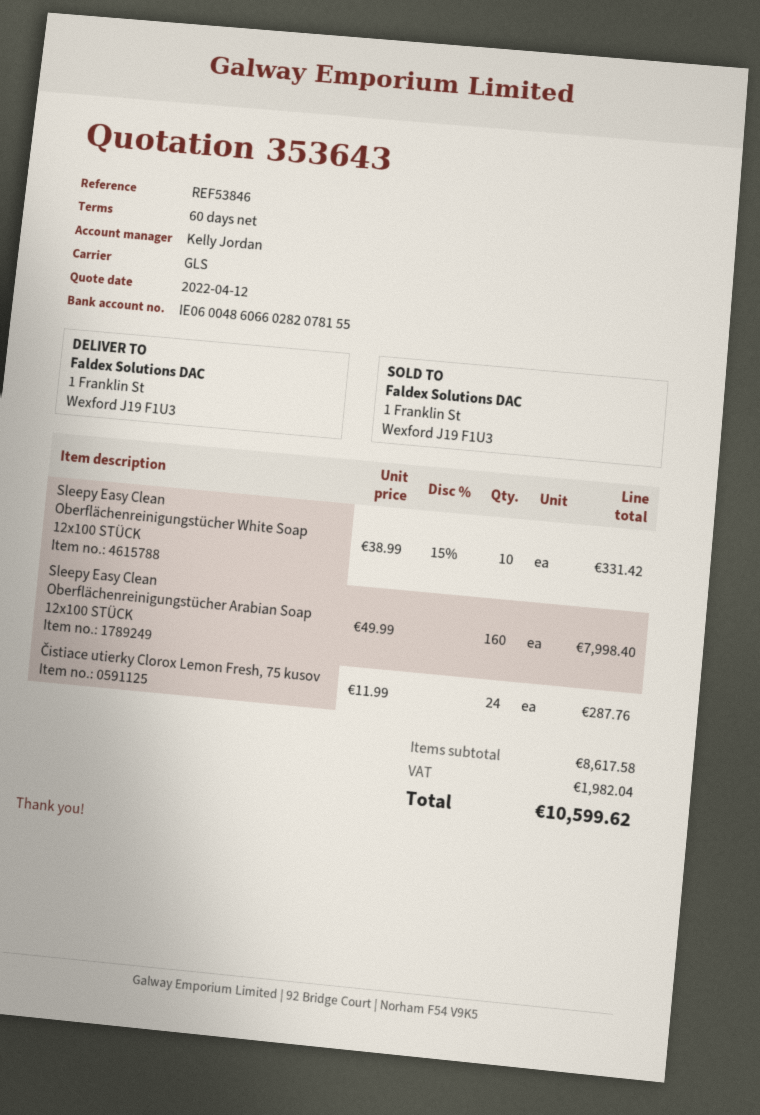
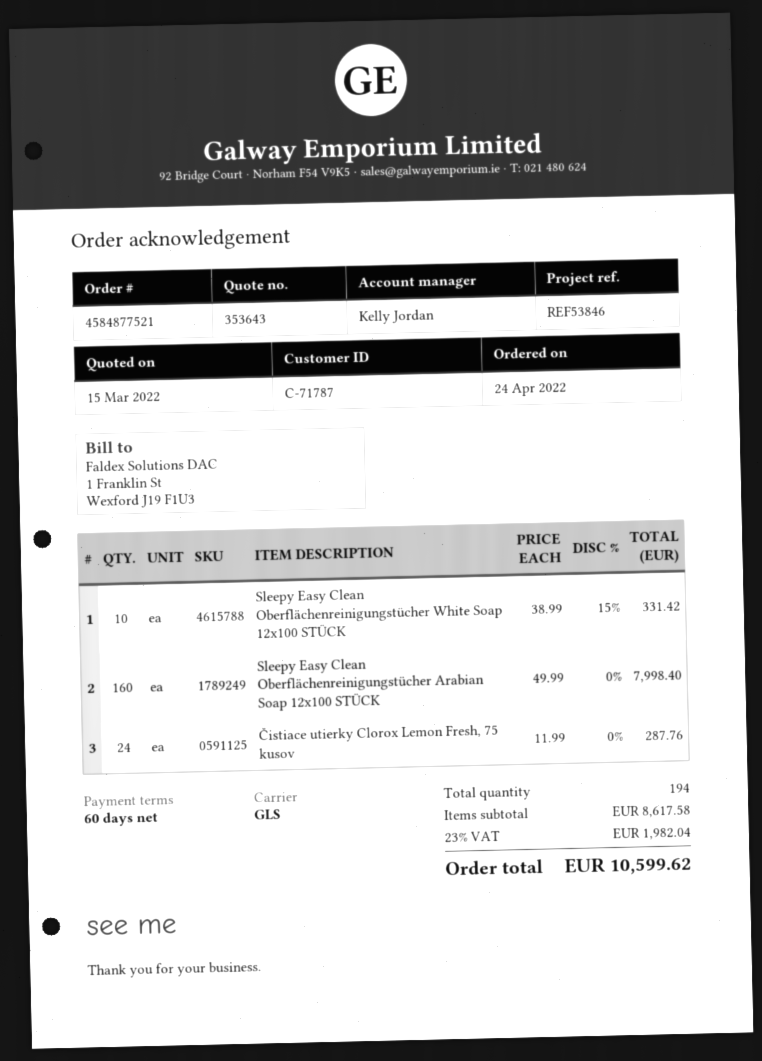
quote date: 2022-04-12 -> 2022-03-15

